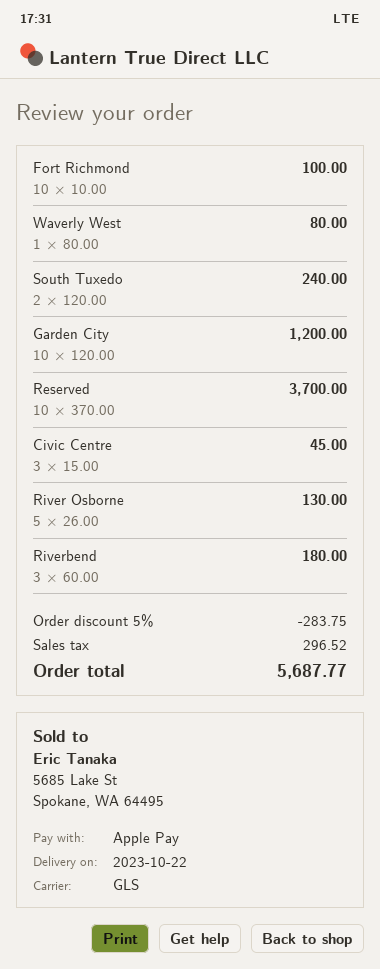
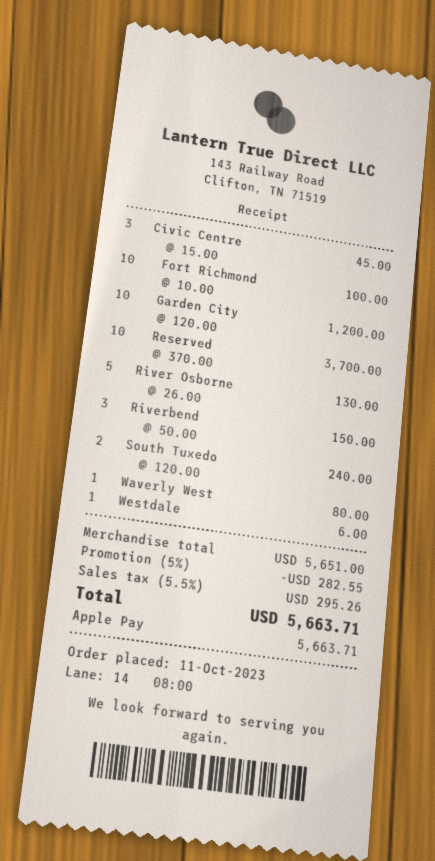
Riverbend: 3 x 60.00 = 180.00 -> 3 x 50.00 = 150.00
Westdale: none -> 1 x 6.00 = 6.00
discount: 5% = 283.75 -> 5% = 282.55
tax: 296.52 -> 295.26
total: 5687.77 -> 5663.71

